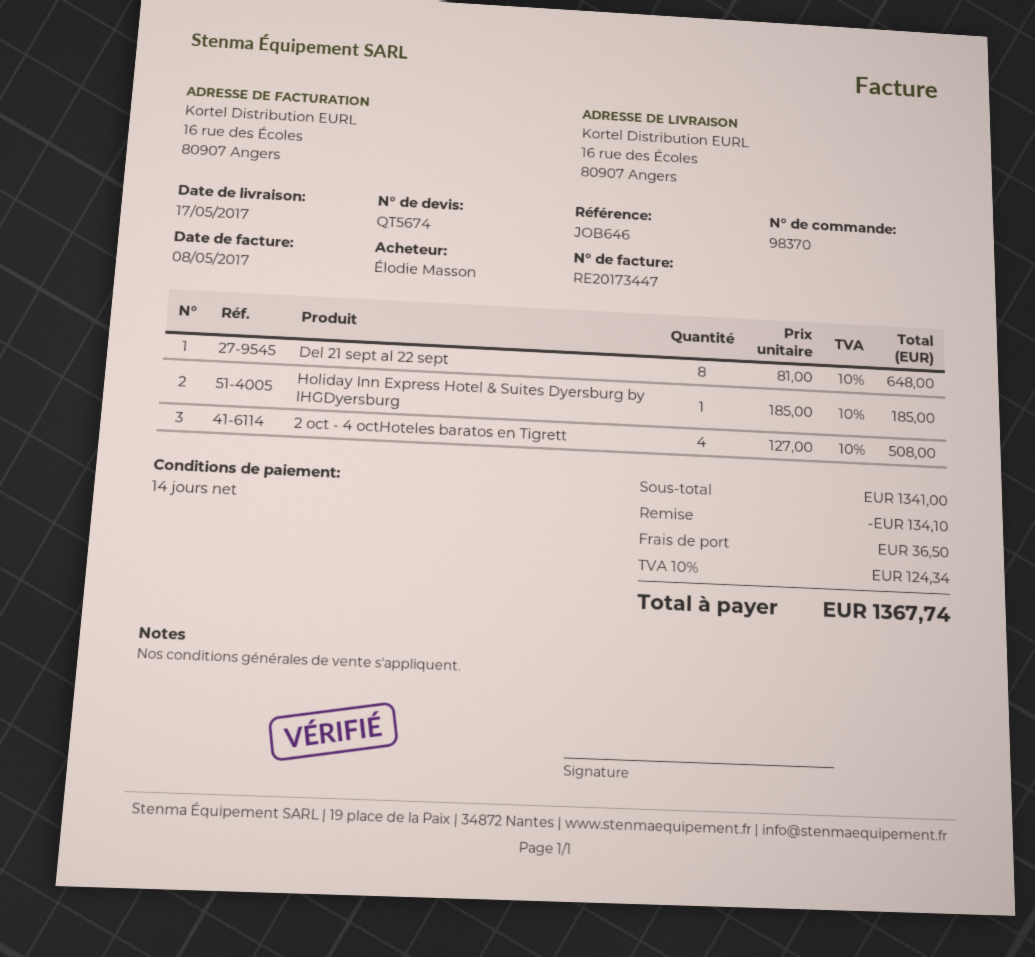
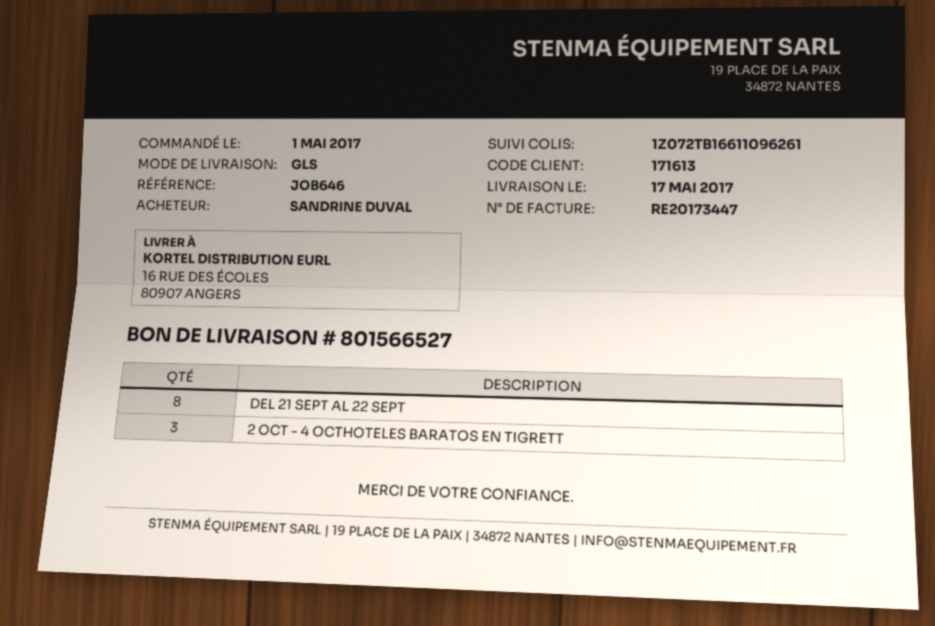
ordered by: Élodie Masson -> SANDRINE DUVAL
Holiday Inn Express Hotel & Suites Dyersburg by IHGDyersburg: 1 -> none
2 oct - 4 octHoteles baratos en Tigrett: 4 -> 3

